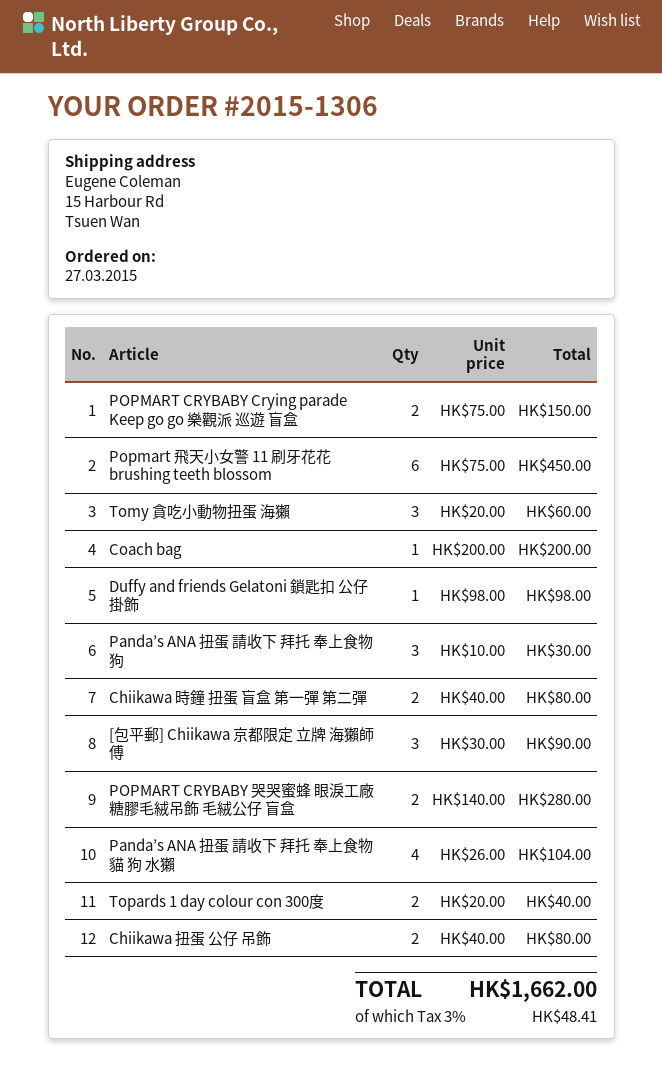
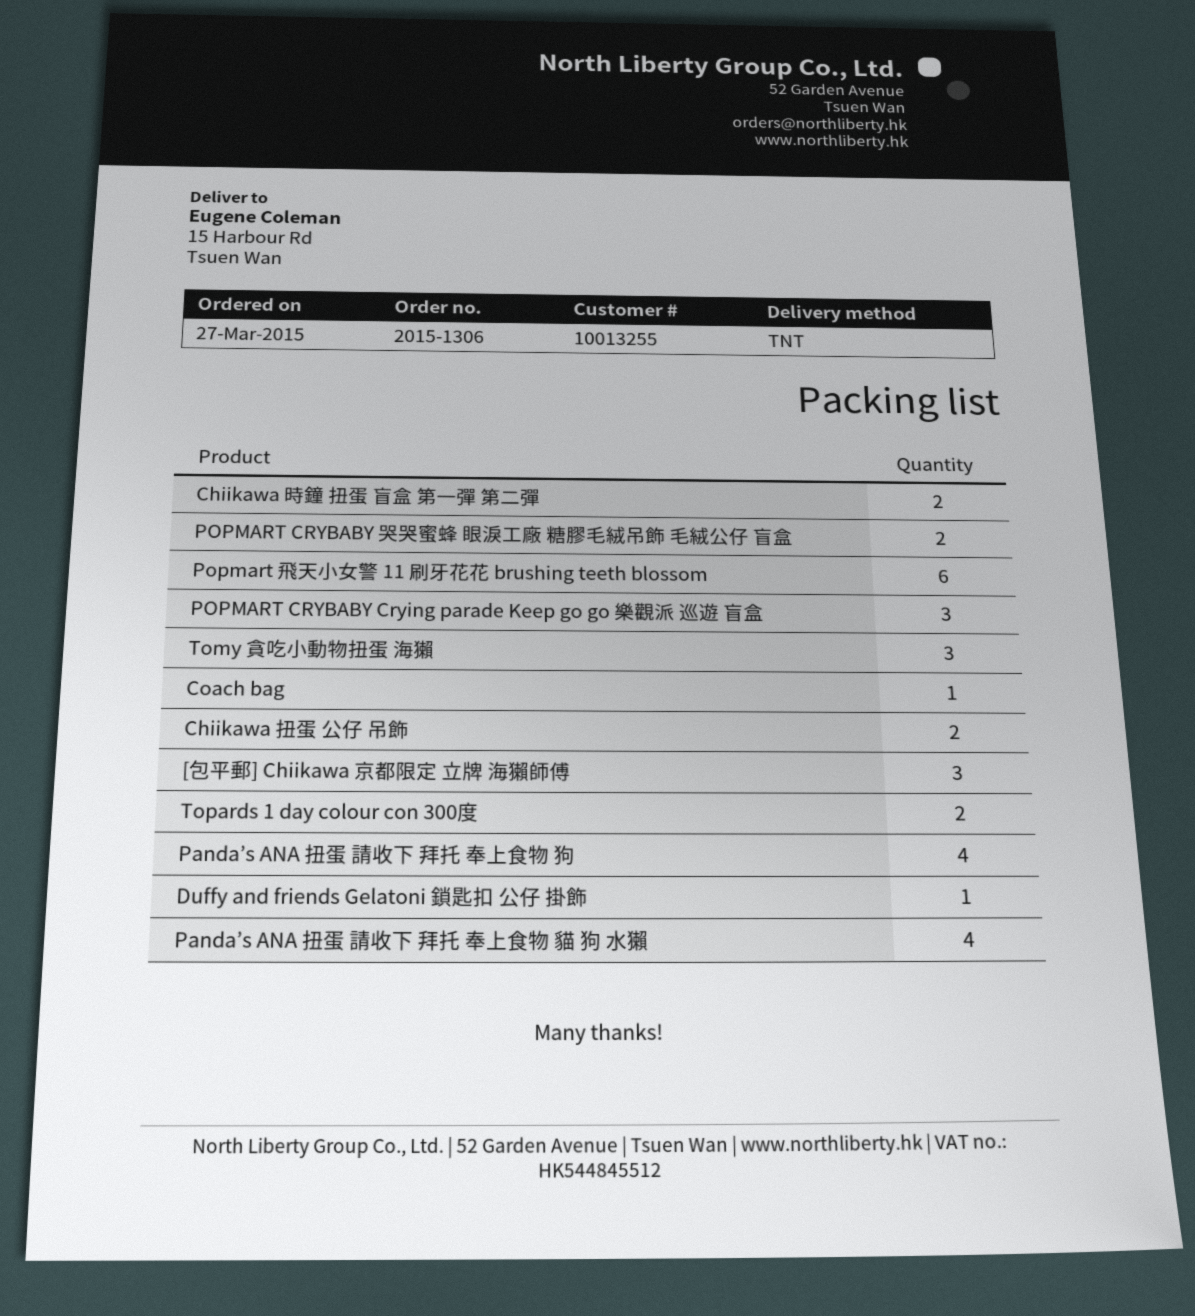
POPMART CRYBABY Crying parade Keep go go 樂觀派 巡遊 盲盒: 2 -> 3
Panda’s ANA 扭蛋 請收下 拜托 奉上食物 狗: 3 -> 4

